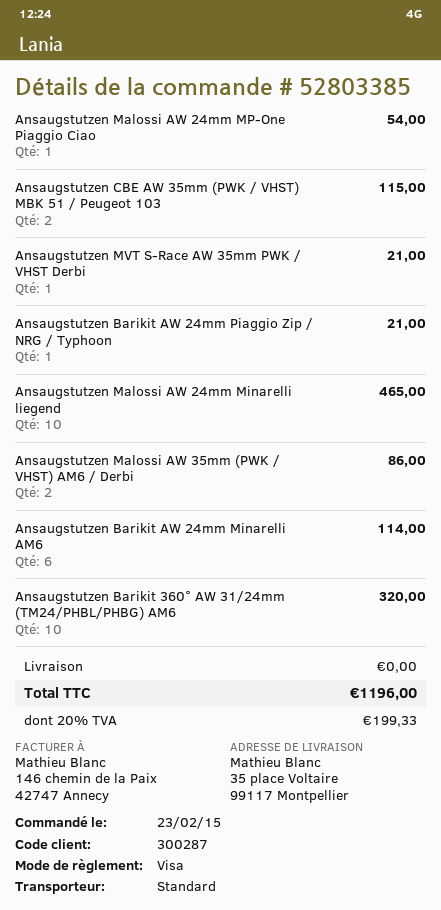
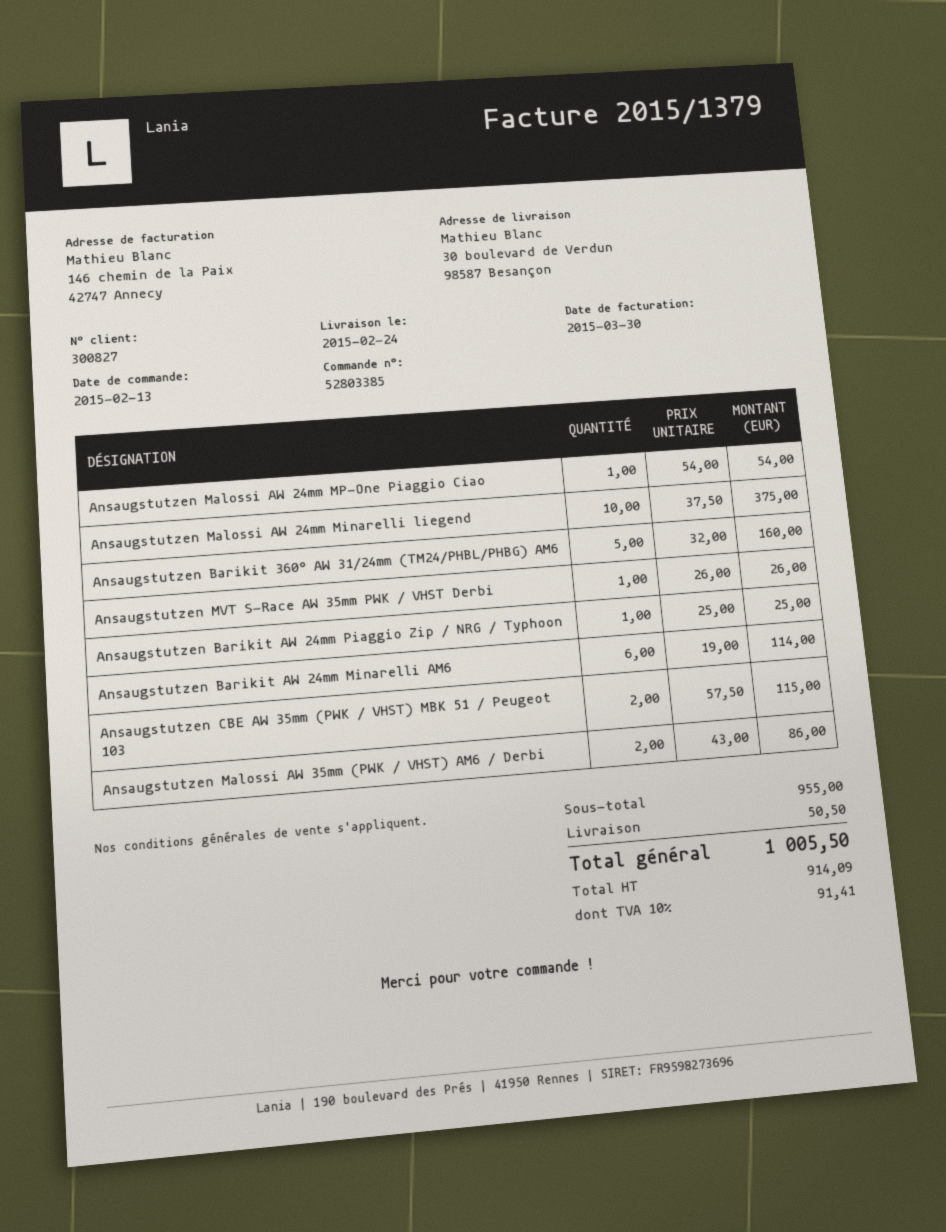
order date: 2015-02-23 -> 2015-02-13
customer number: 300287 -> 300827
ship to: 35 place Voltaire, 99117 Montpellier -> 30 boulevard de Verdun, 98587 Besançon
Ansaugstutzen MVT S-Race AW 35mm PWK / VHST Derbi: 1 for 21.00 -> 1 for 26.00
Ansaugstutzen Barikit AW 24mm Piaggio Zip / NRG / Typhoon: 1 for 21.00 -> 1 for 25.00
Ansaugstutzen Malossi AW 24mm Minarelli liegend: 10 for 465.00 -> 10 for 375.00
Ansaugstutzen Barikit 360° AW 31/24mm (TM24/PHBL/PHBG) AM6: 10 for 320.00 -> 5 for 160.00
shipping: 0.00 -> 50.50
tax: 20% = 199.33 -> 10% = 91.41
total: 1196.00 -> 1005.50

